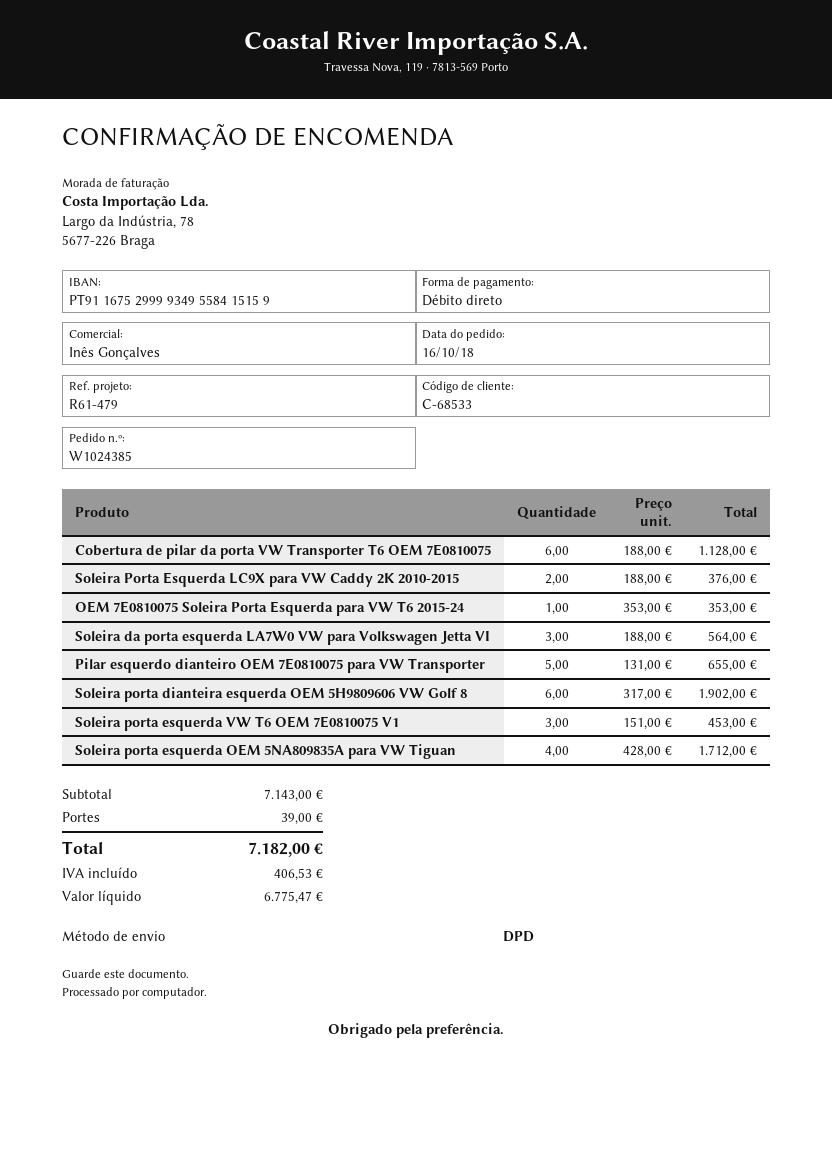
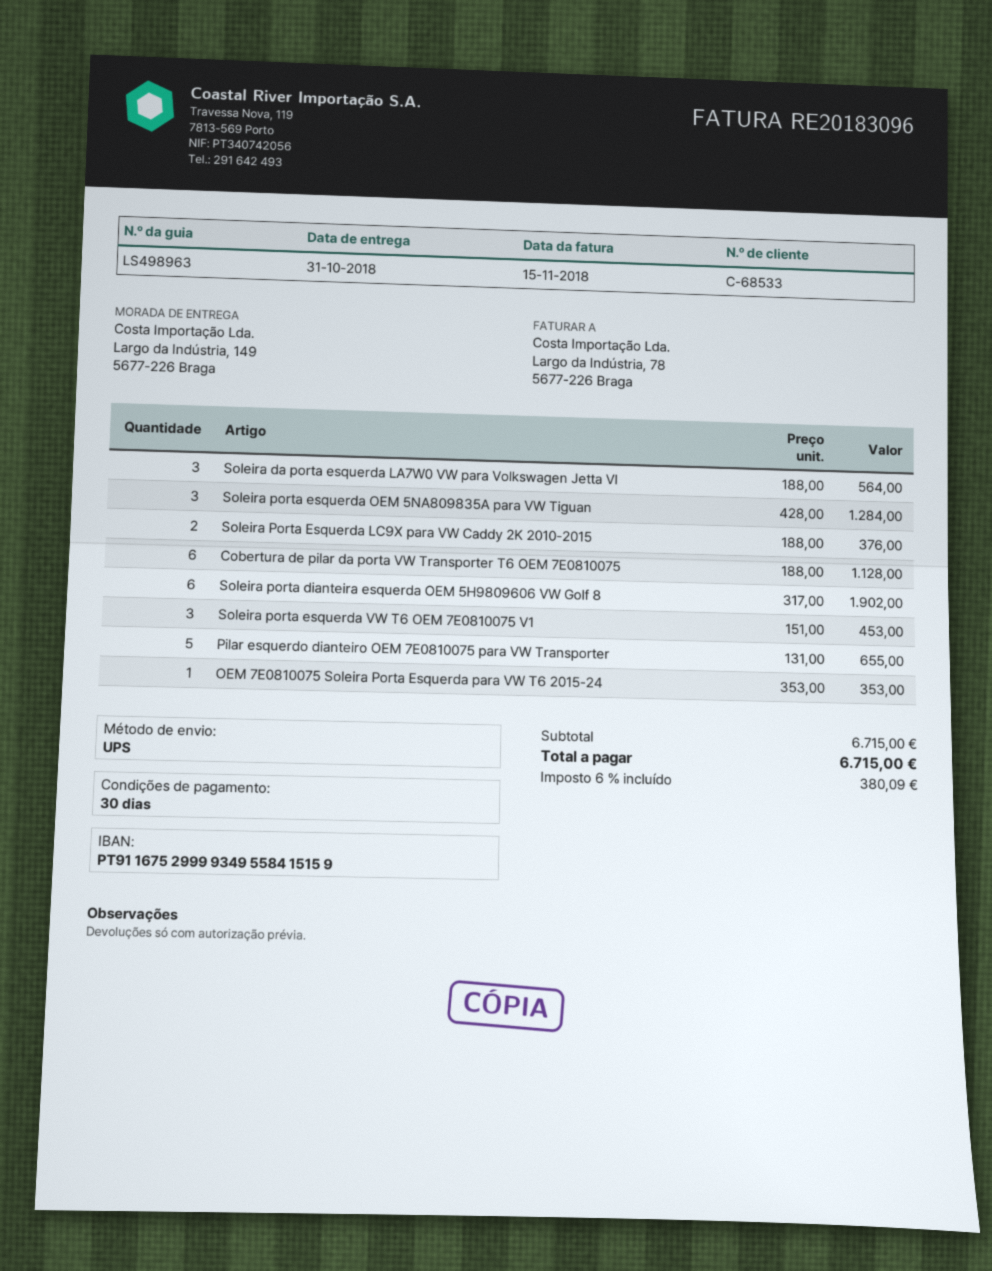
shipping method: DPD -> UPS
Soleira porta esquerda OEM 5NA809835A para VW Tiguan: 4 x 428.00 = 1712.00 -> 3 x 428.00 = 1284.00
subtotal: 7143.00 -> 6715.00
shipping: 39.00 -> none
tax: 406.53 -> 380.09
total: 7182.00 -> 6715.00

